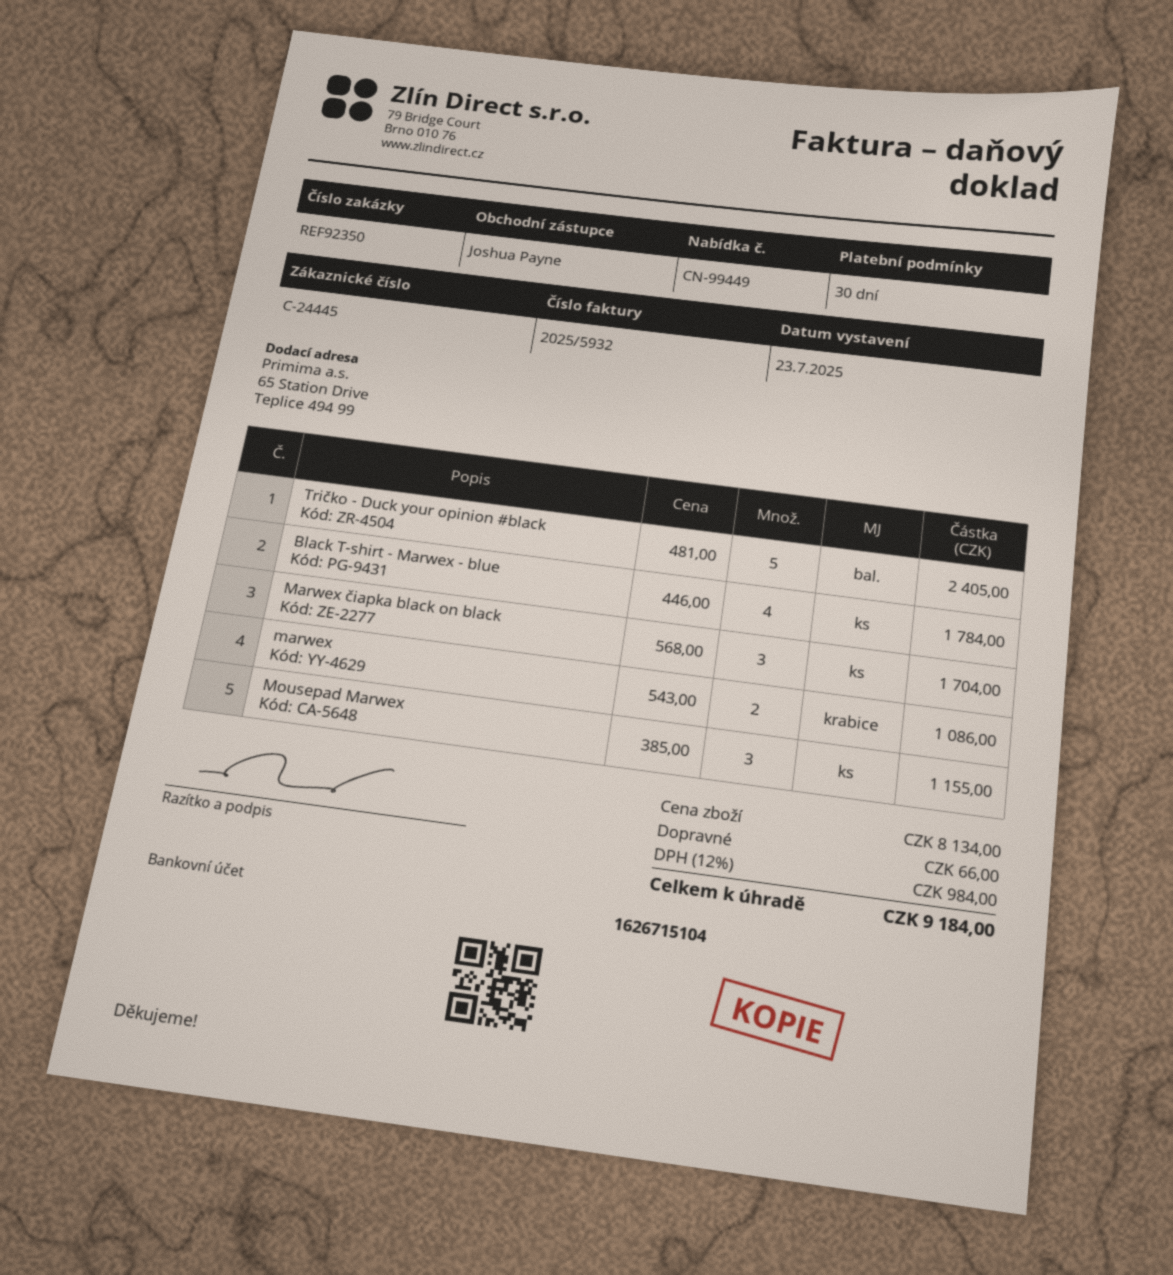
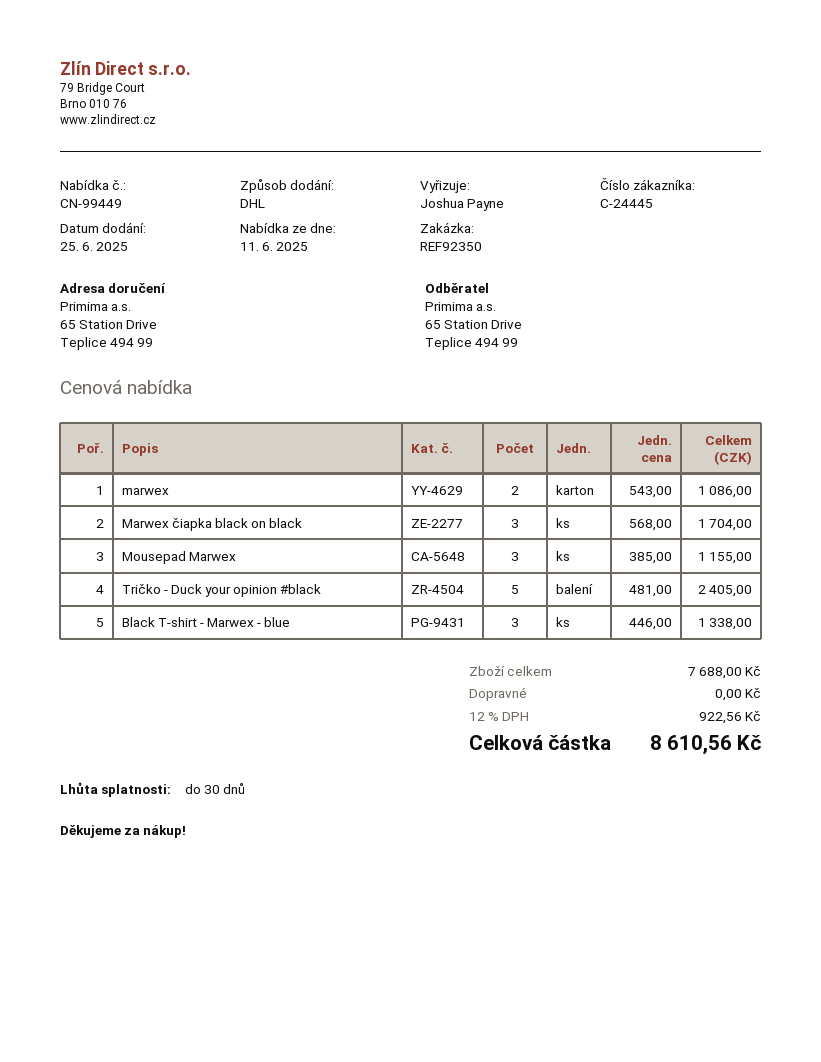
Black T-shirt - Marwex - blue: 4 x 446.00 = 1784.00 -> 3 x 446.00 = 1338.00
subtotal: 8134.00 -> 7688.00
shipping: 66.00 -> 0.00
tax: 12% = 984.00 -> 12% = 922.56
total: 9184.00 -> 8610.56

